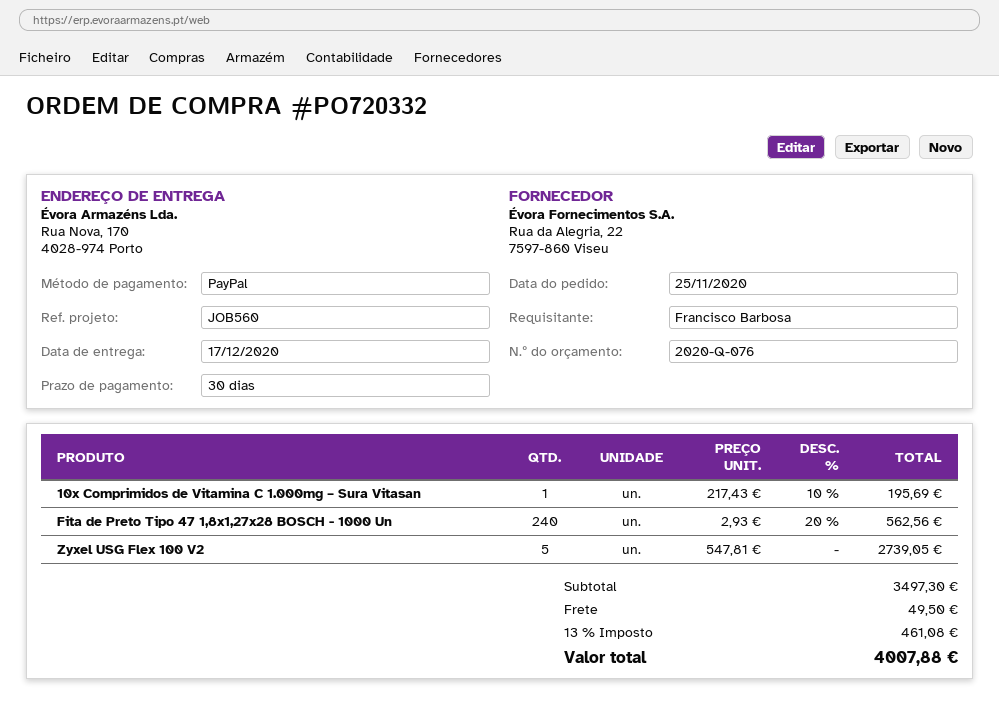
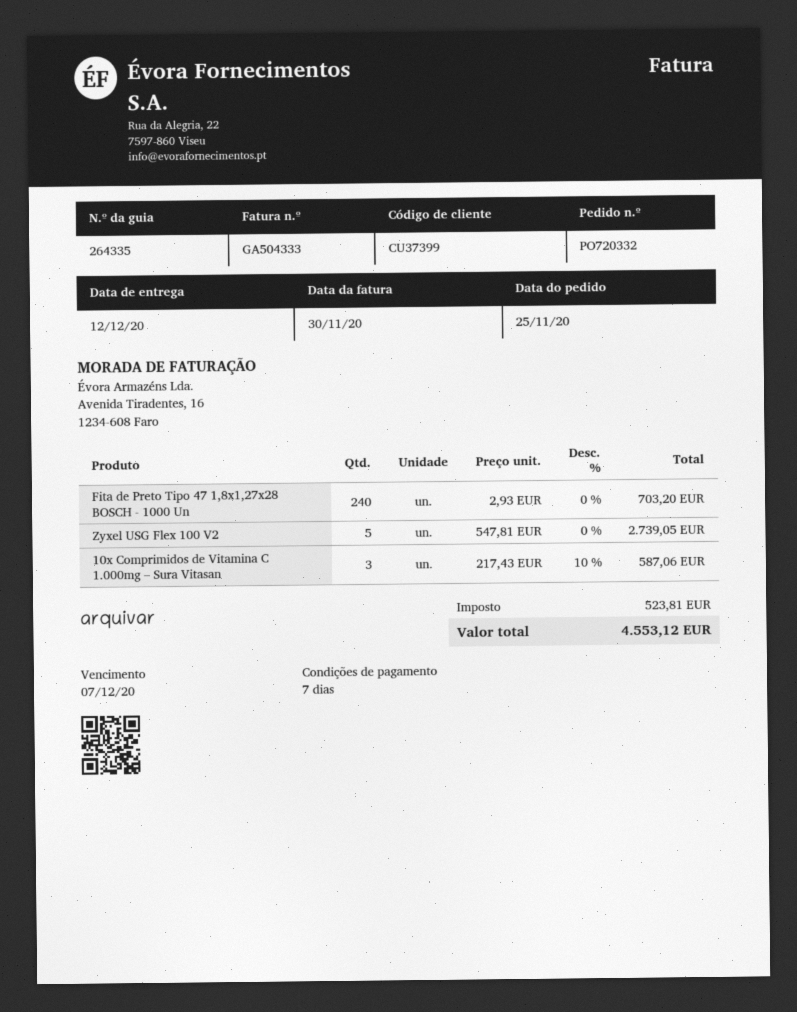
delivery date: 2020-12-17 -> 2020-12-12
payment terms: 30 days -> 7 days
10x Comprimidos de Vitamina C 1.000mg – Sura Vitasan: 1 x 217.43 - 10% = 195.69 -> 3 x 217.43 - 10% = 587.06
Fita de Preto Tipo 47 1,8x1,27x28 BOSCH - 1000 Un: 240 x 2.93 - 20% = 562.56 -> 240 x 2.93 = 703.20
shipping: 49.50 -> none
tax: 461.08 -> 523.81
total: 4007.88 -> 4553.12

